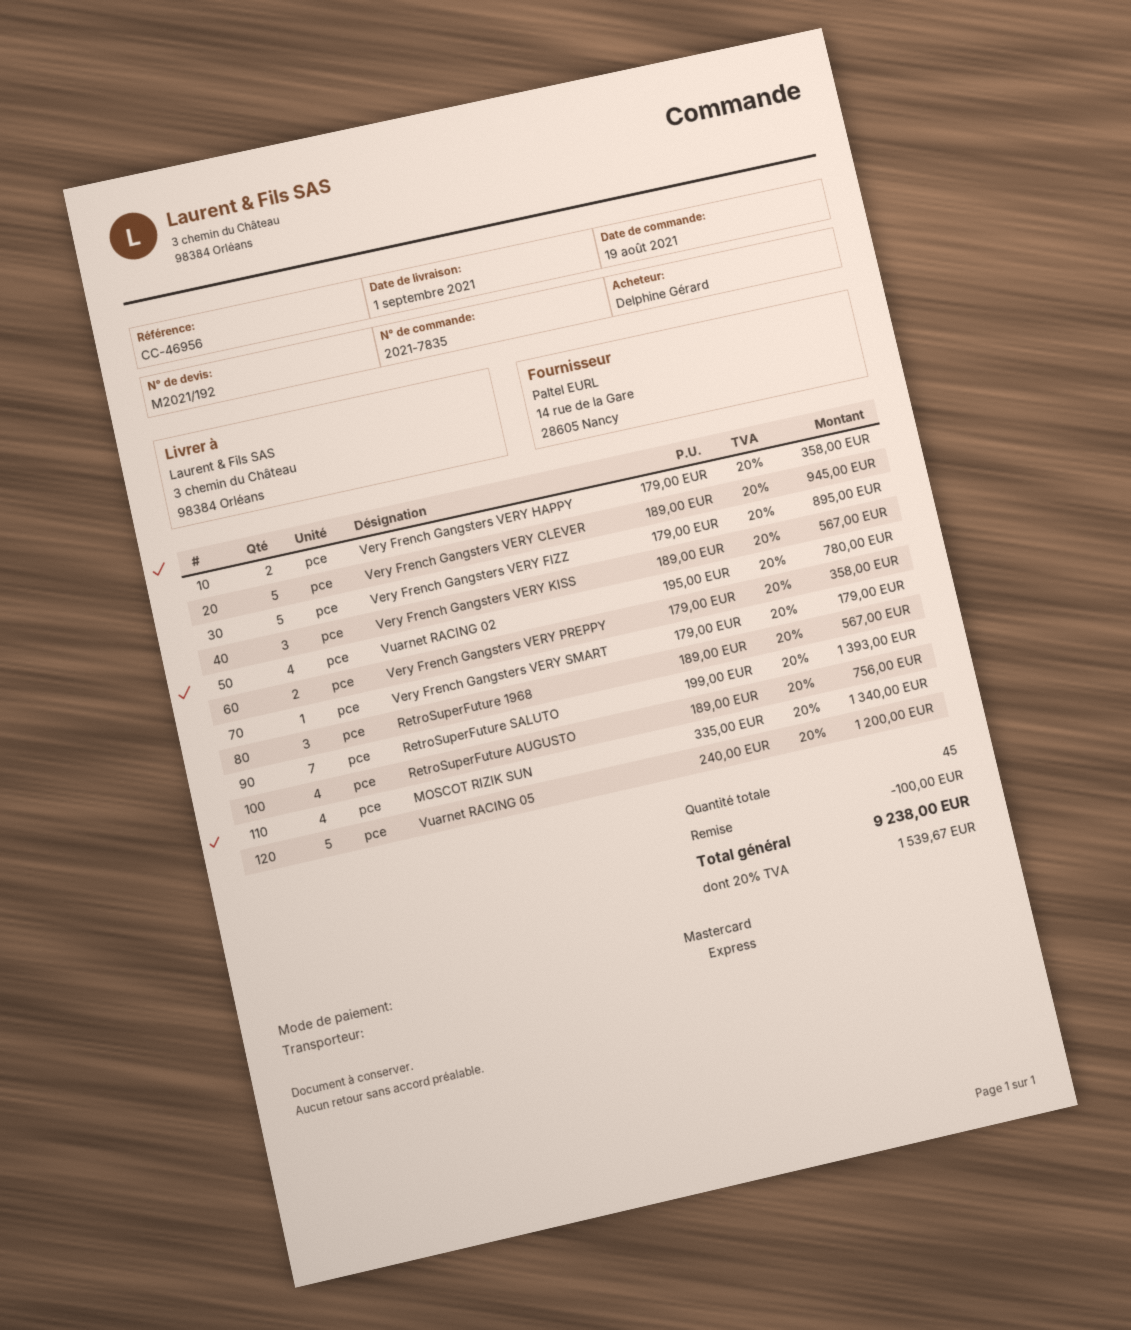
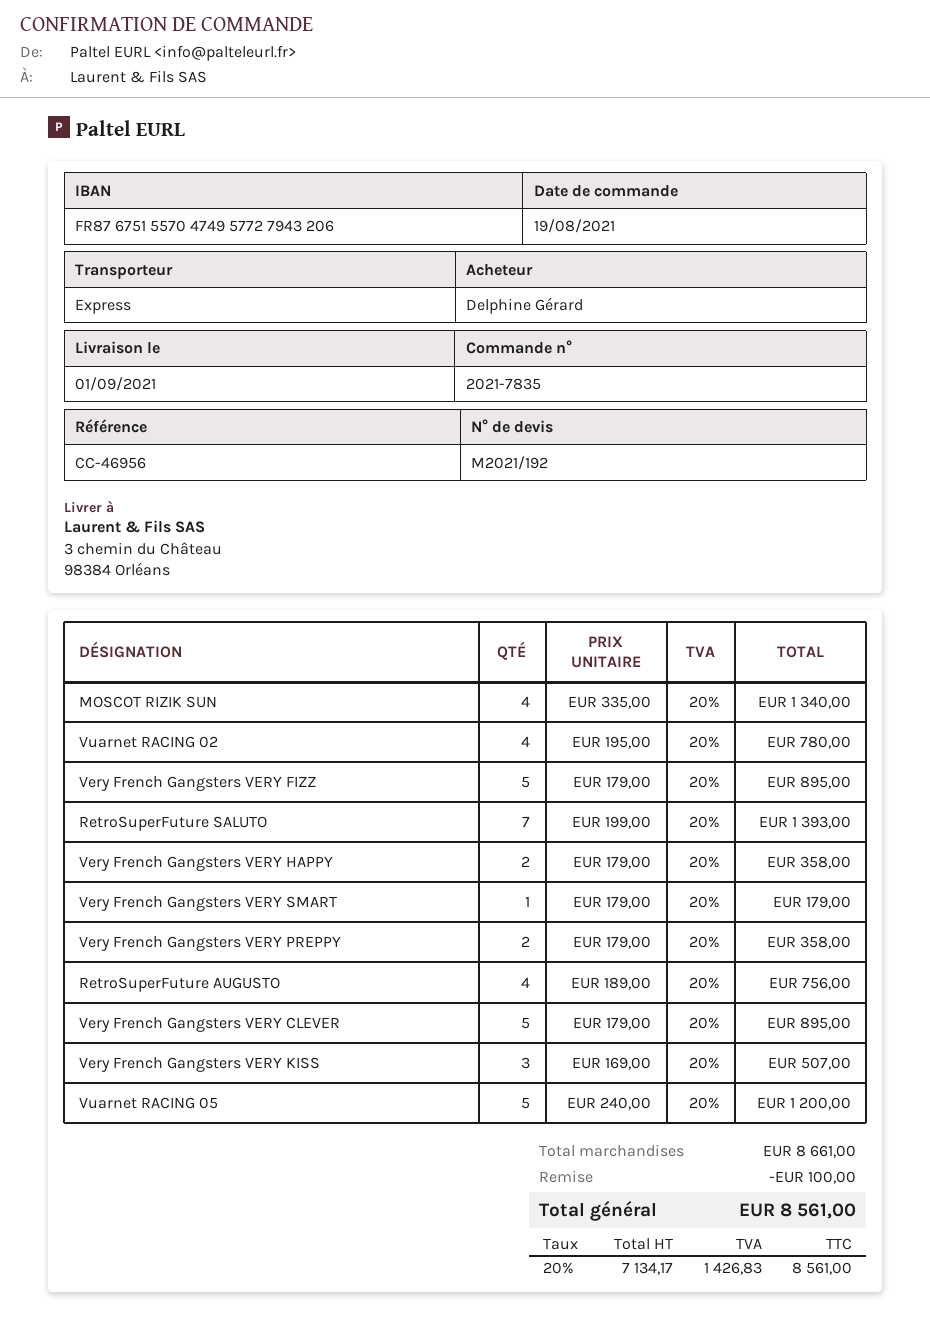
Very French Gangsters VERY CLEVER: 5 x 189.00 = 945.00 -> 5 x 179.00 = 895.00
Very French Gangsters VERY KISS: 3 x 189.00 = 567.00 -> 3 x 169.00 = 507.00
RetroSuperFuture 1968: 3 x 189.00 = 567.00 -> none
tax: 20% = 1539.67 -> 20% = 1426.83
total: 9238.00 -> 8561.00

